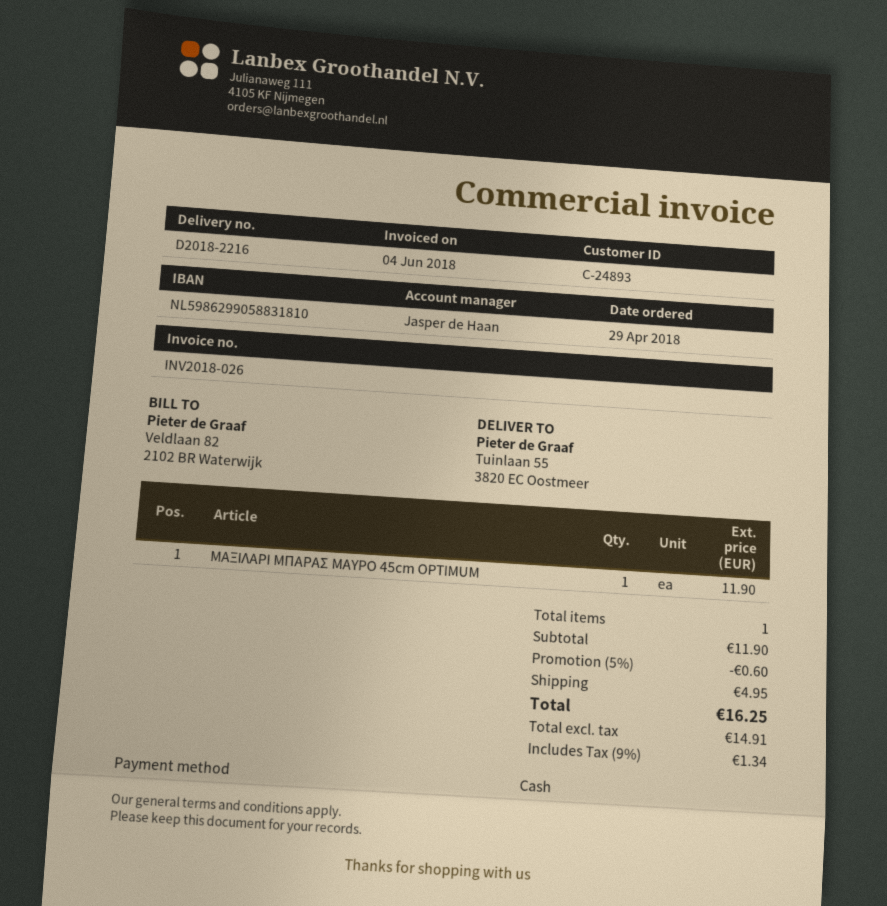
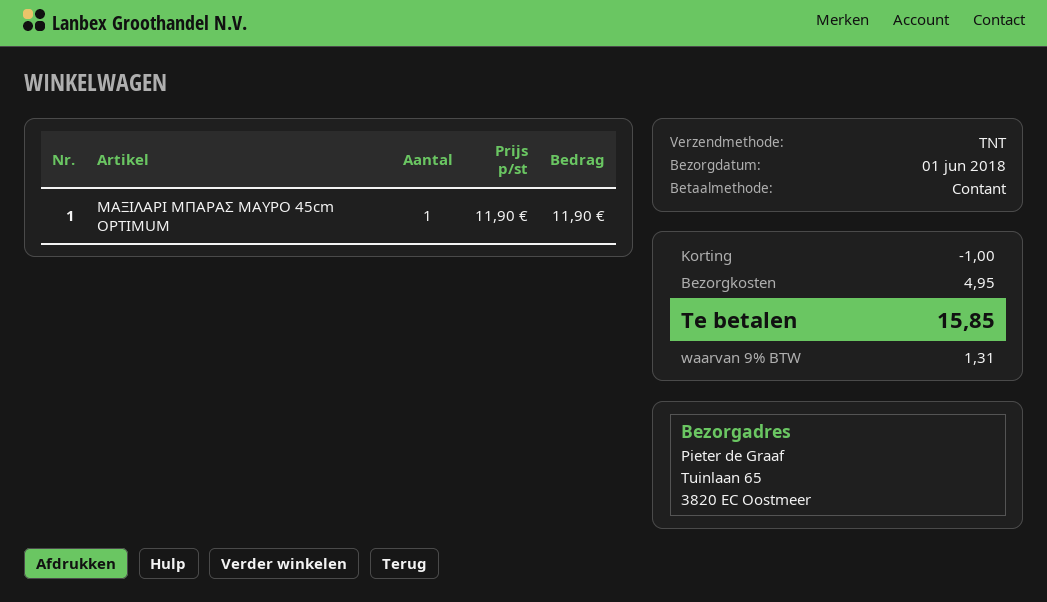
ship to: Tuinlaan 55, 3820 EC Oostmeer -> Tuinlaan 65, 3820 EC Oostmeer
discount: 0.60 -> 1.00
tax: 9% = 1.34 -> 9% = 1.31
total: 16.25 -> 15.85

